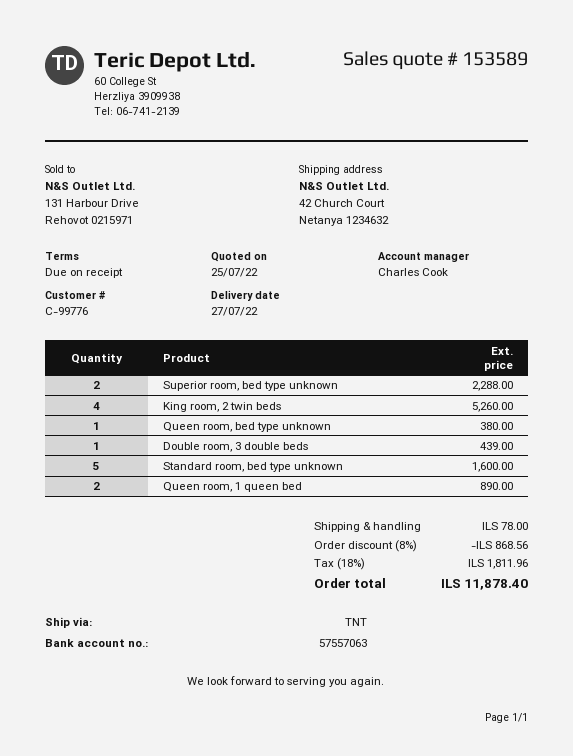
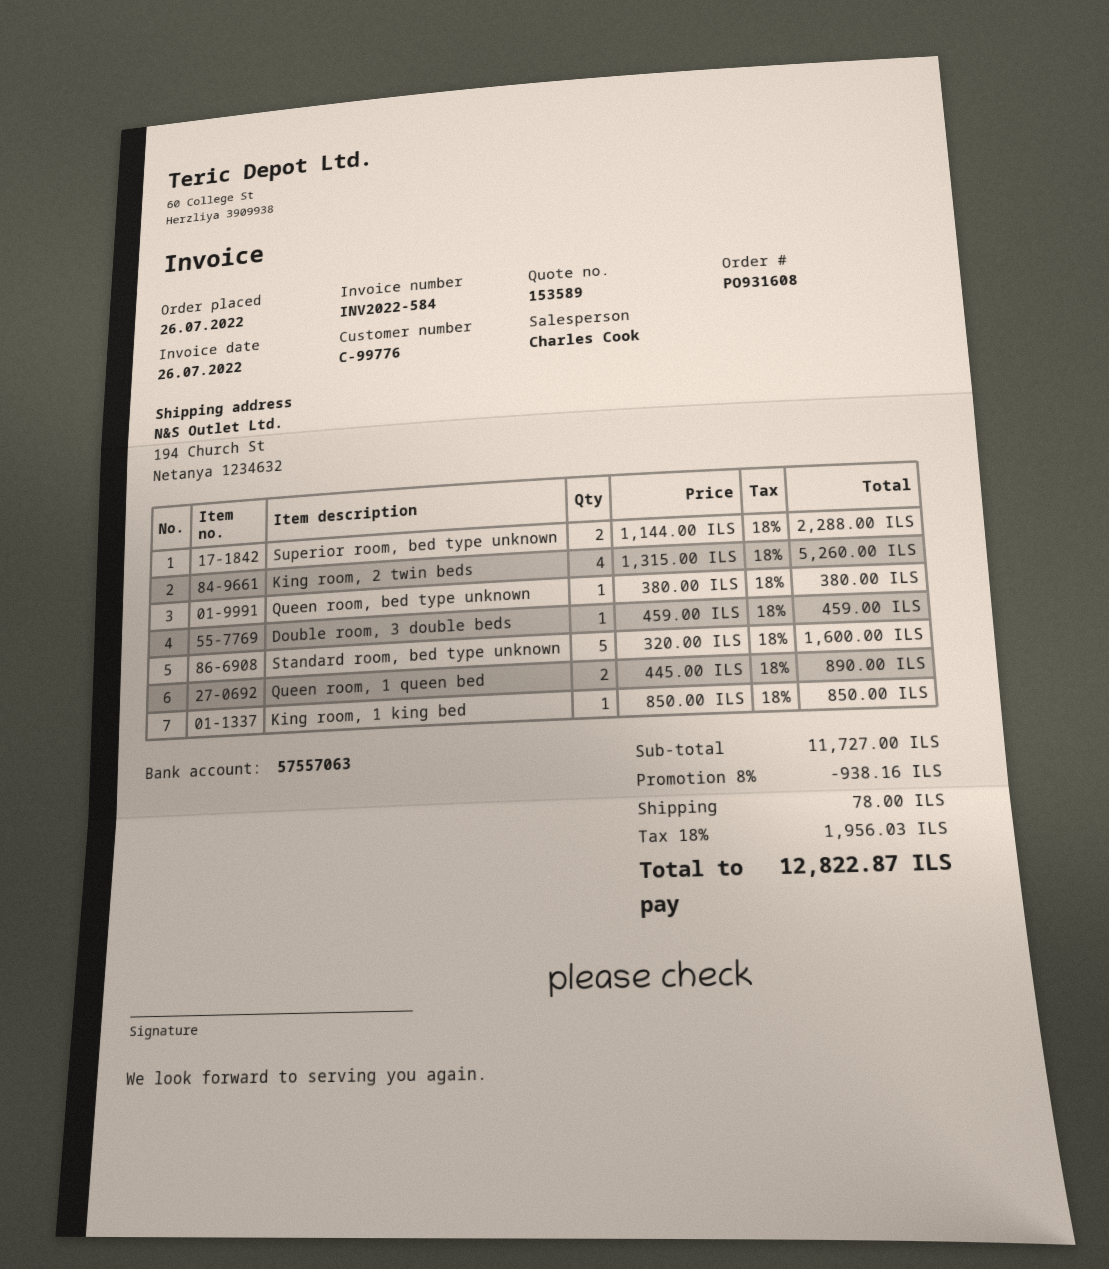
ship to: 42 Church Court, Netanya 1234632 -> 194 Church St, Netanya 1234632
Double room, 3 double beds: 1 for 439.00 -> 1 for 459.00
King room, 1 king bed: none -> 1 for 850.00
discount: 8% = 868.56 -> 8% = 938.16
tax: 18% = 1811.96 -> 18% = 1956.03
total: 11878.40 -> 12822.87

